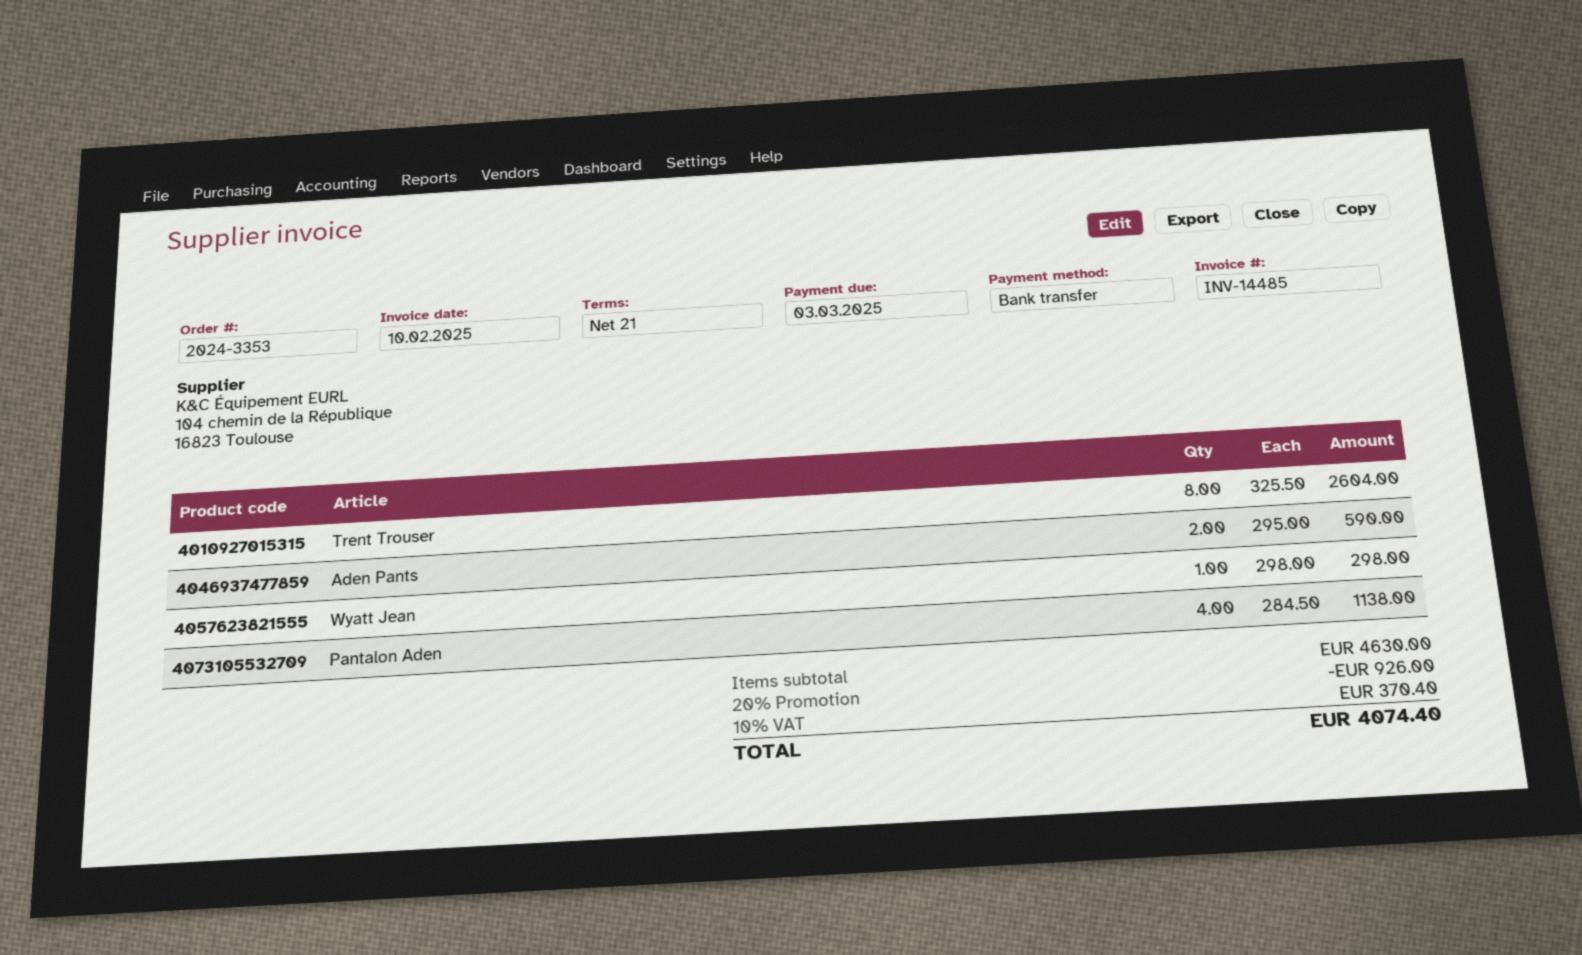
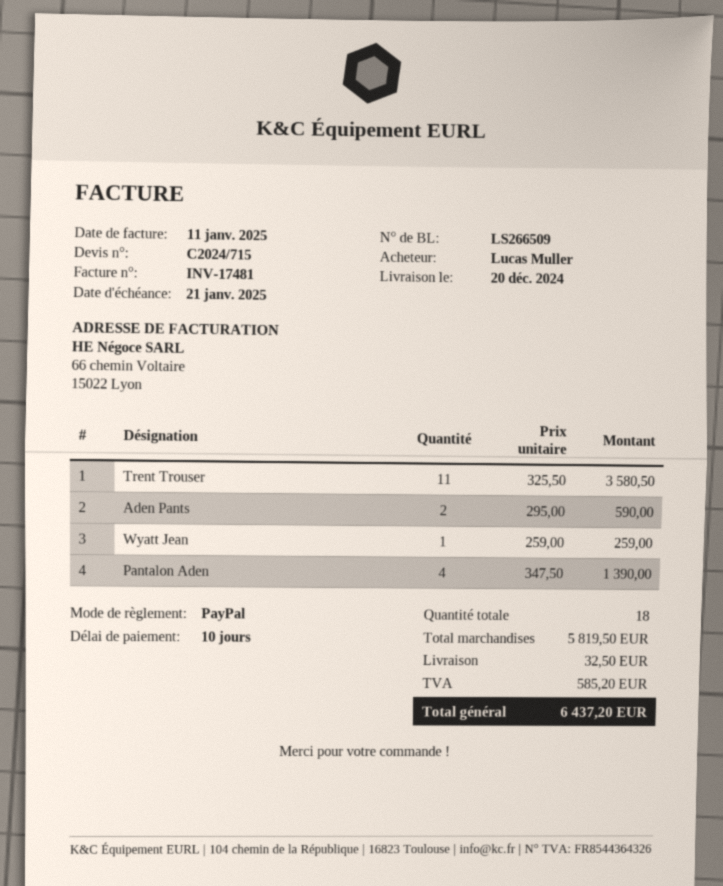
invoice number: INV-14485 -> INV-17481
invoice date: 2025-02-10 -> 2025-01-11
payment terms: 21 days -> 10 days
due date: 2025-03-03 -> 2025-01-21
payment method: bank transfer -> PayPal
Trent Trouser: 8 x 325.50 = 2604.00 -> 11 x 325.50 = 3580.50
Wyatt Jean: 1 x 298.00 = 298.00 -> 1 x 259.00 = 259.00
Pantalon Aden: 4 x 284.50 = 1138.00 -> 4 x 347.50 = 1390.00
subtotal: 4630.00 -> 5819.50
discount: 20% = 926.00 -> none
shipping: none -> 32.50
tax: 370.40 -> 585.20
total: 4074.40 -> 6437.20

